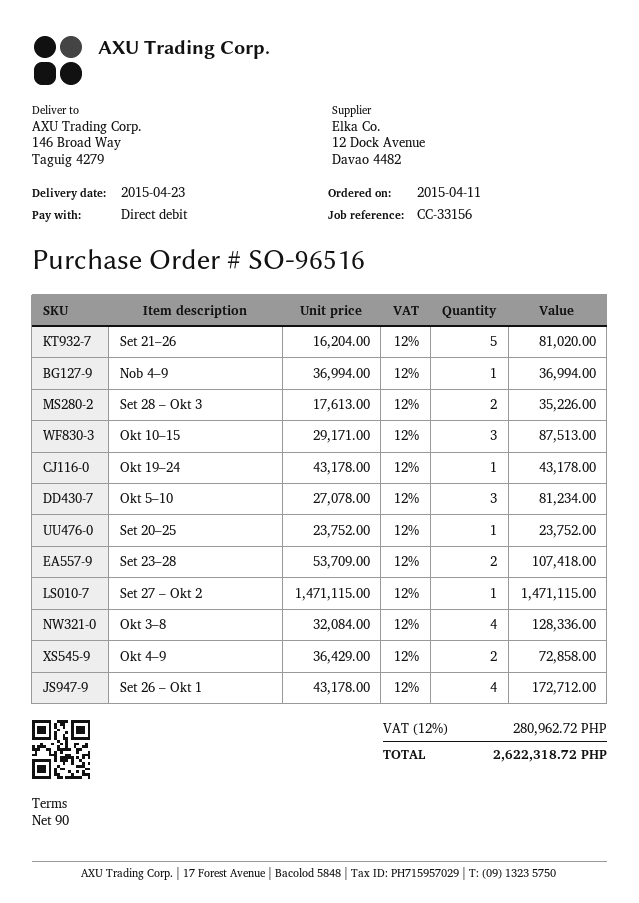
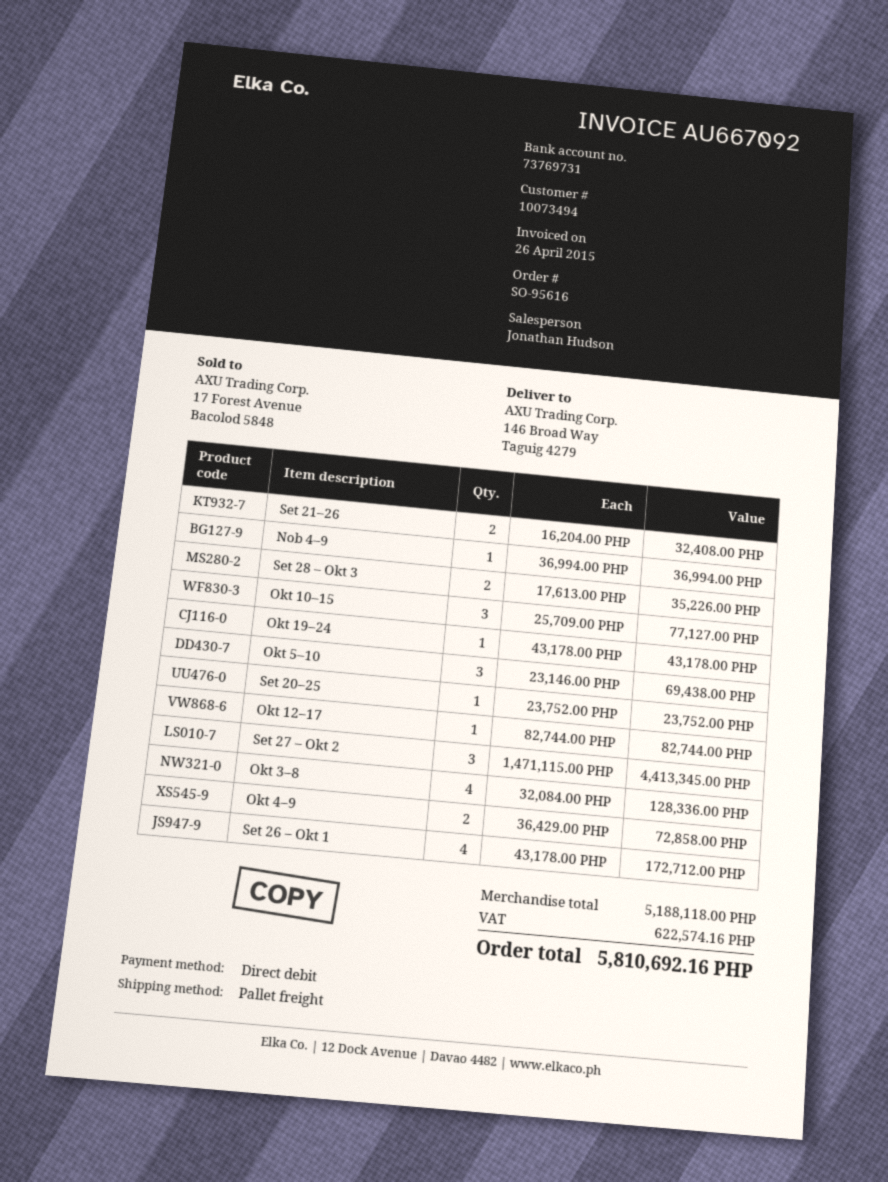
order number: SO-96516 -> SO-95616
Set 21–26: 5 x 16204.00 = 81020.00 -> 2 x 16204.00 = 32408.00
Okt 10–15: 3 x 29171.00 = 87513.00 -> 3 x 25709.00 = 77127.00
Okt 5–10: 3 x 27078.00 = 81234.00 -> 3 x 23146.00 = 69438.00
Set 23–28: 2 x 53709.00 = 107418.00 -> none
Set 27 – Okt 2: 1 x 1471115.00 = 1471115.00 -> 3 x 1471115.00 = 4413345.00
Okt 12–17: none -> 1 x 82744.00 = 82744.00
tax: 280962.72 -> 622574.16
total: 2622318.72 -> 5810692.16

